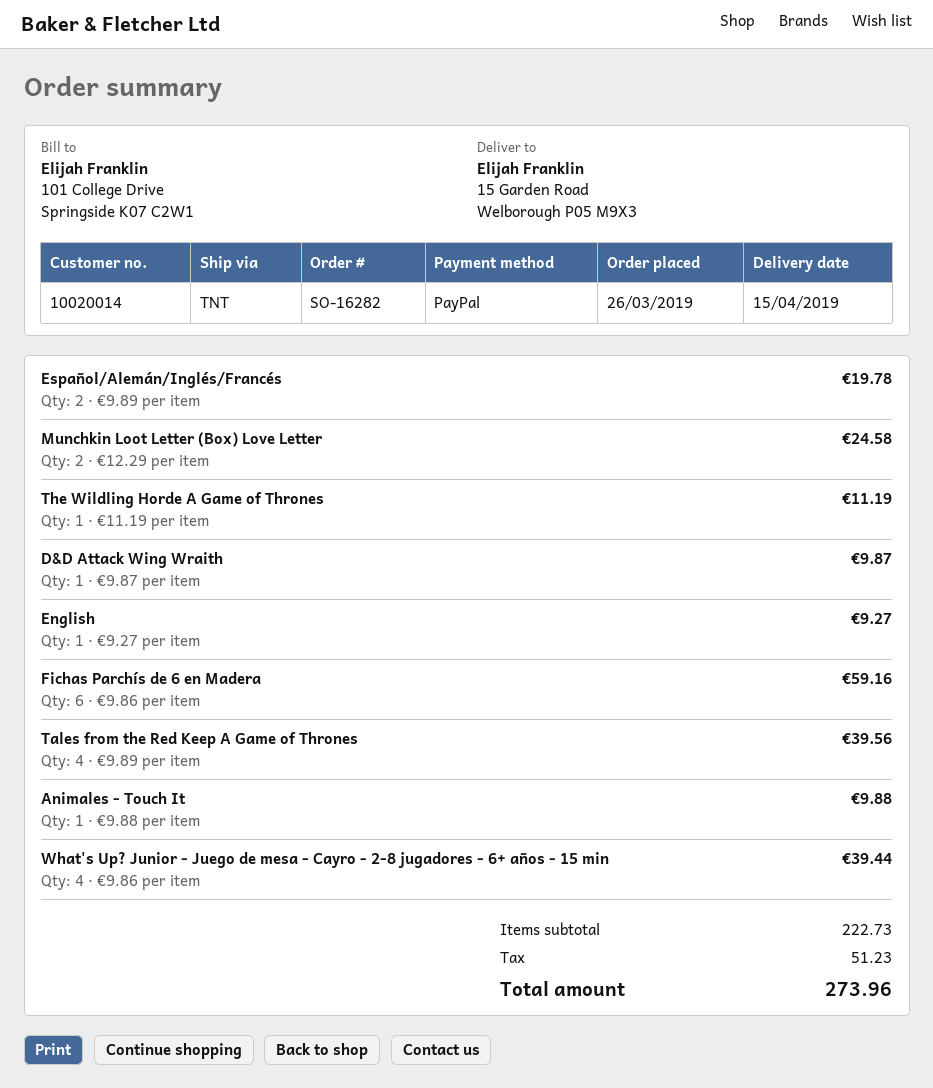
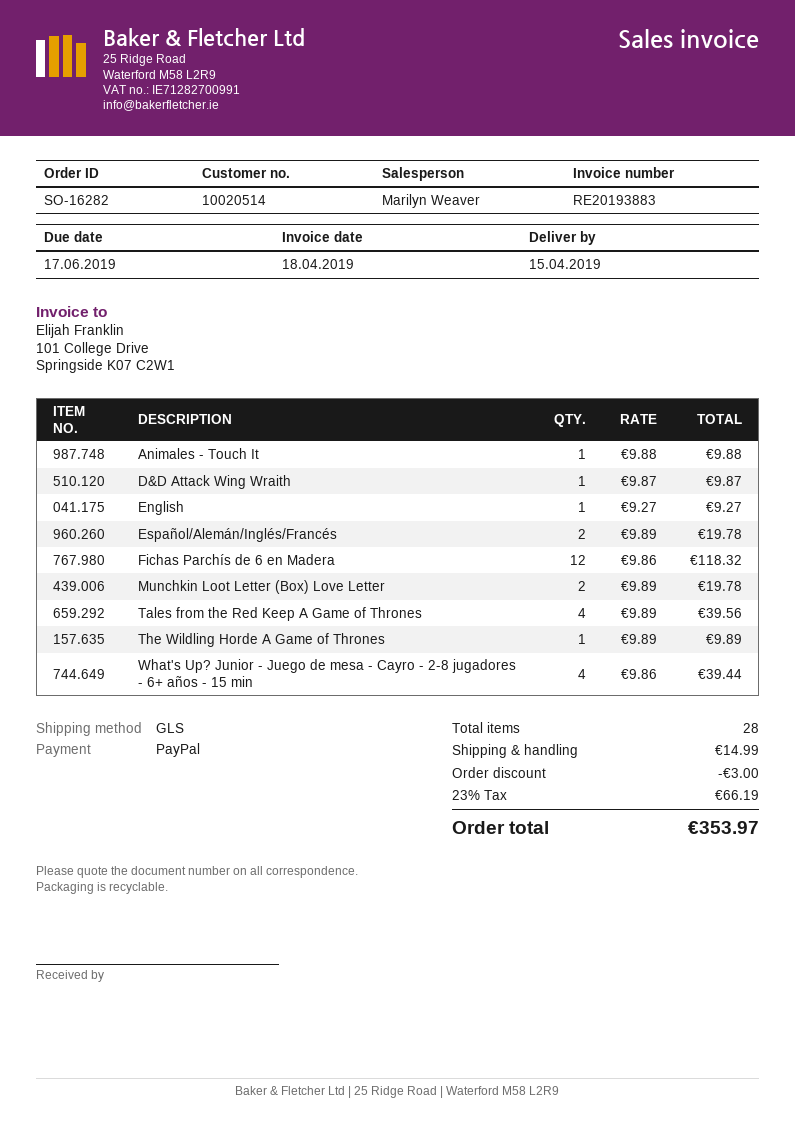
customer number: 10020014 -> 10020514
shipping method: TNT -> GLS
Munchkin Loot Letter (Box) Love Letter: 2 x 12.29 = 24.58 -> 2 x 9.89 = 19.78
The Wildling Horde A Game of Thrones: 1 x 11.19 = 11.19 -> 1 x 9.89 = 9.89
Fichas Parchís de 6 en Madera: 6 x 9.86 = 59.16 -> 12 x 9.86 = 118.32
discount: none -> 3.00
shipping: none -> 14.99
tax: 51.23 -> 66.19
total: 273.96 -> 353.97

